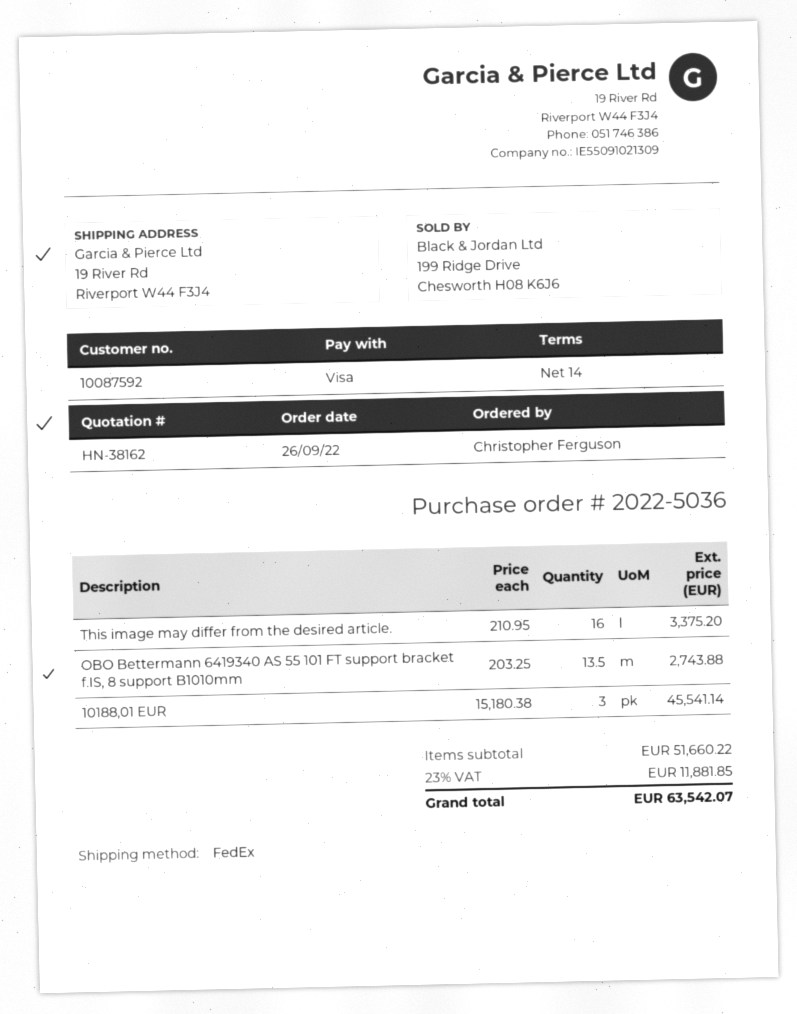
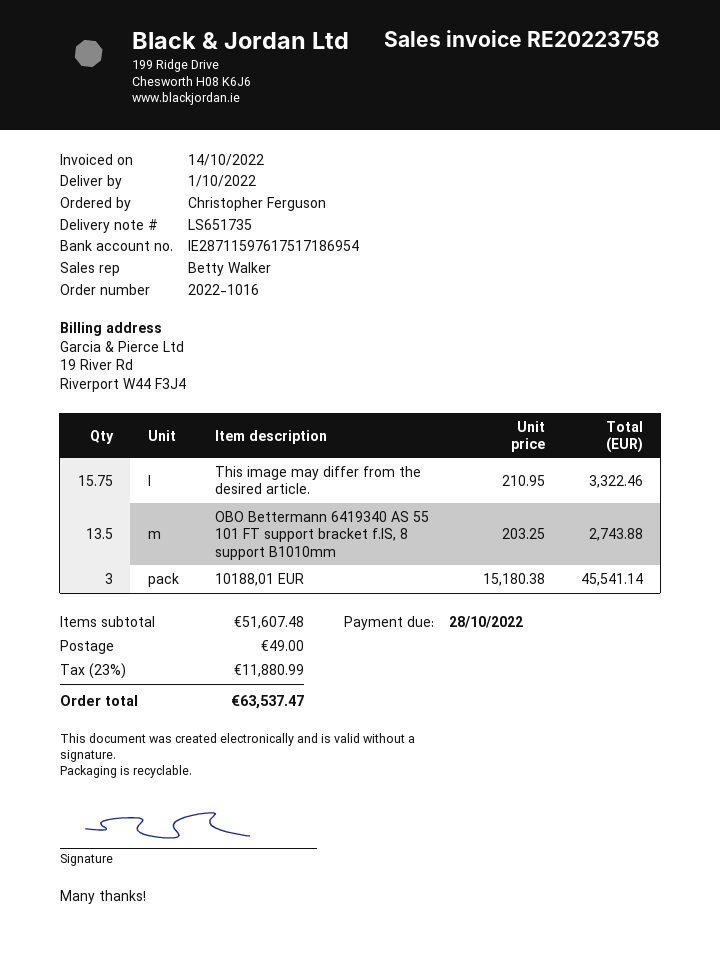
order number: 2022-5036 -> 2022-1016
This image may differ from the desired article.: 16 x 210.95 = 3375.20 -> 15.75 x 210.95 = 3322.46
subtotal: 51660.22 -> 51607.48
shipping: none -> 49.00
tax: 23% = 11881.85 -> 23% = 11880.99
total: 63542.07 -> 63537.47

